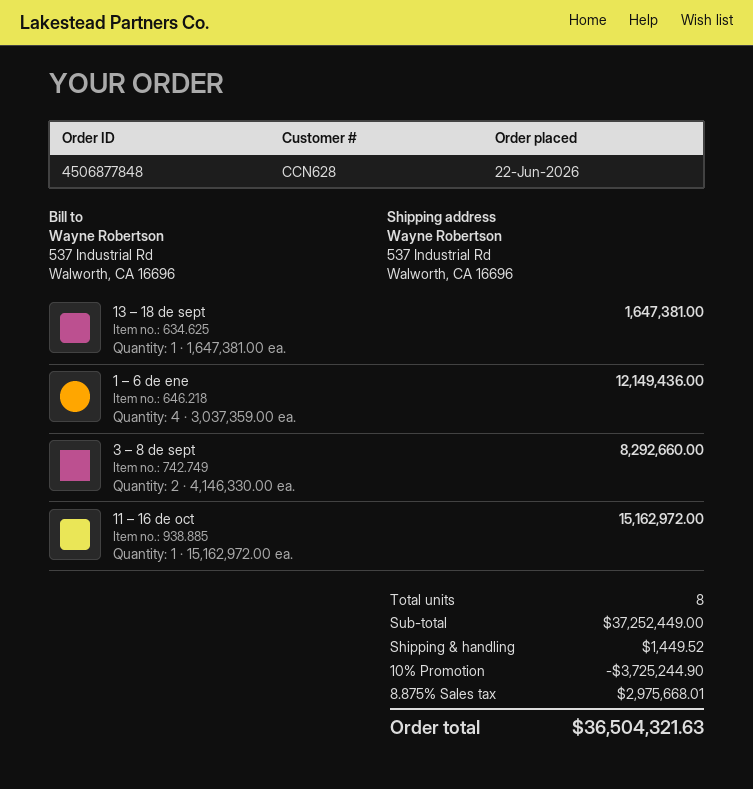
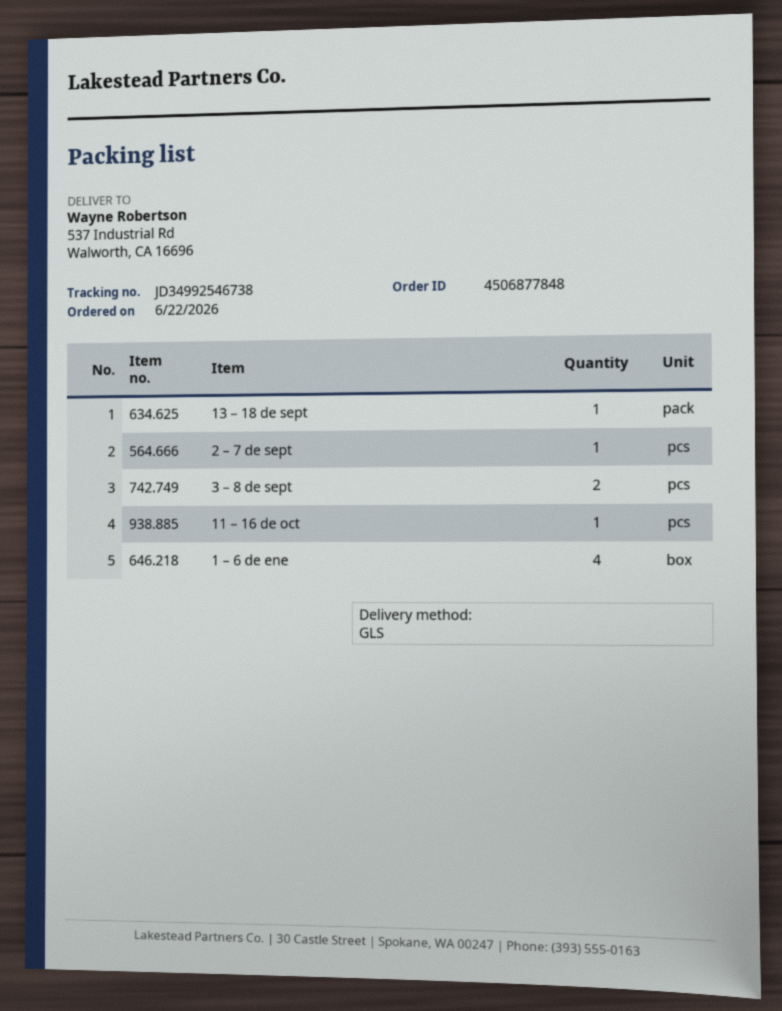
2 – 7 de sept: none -> 1

